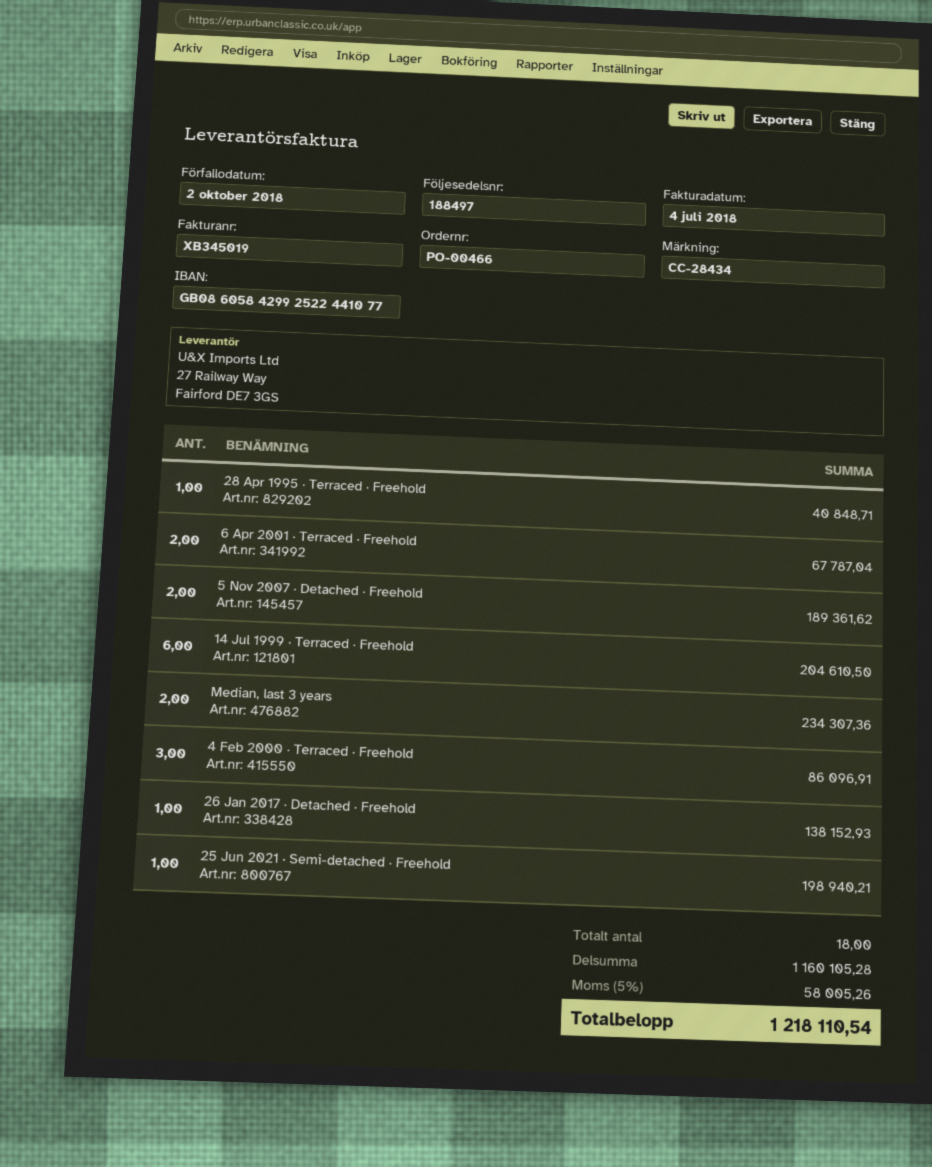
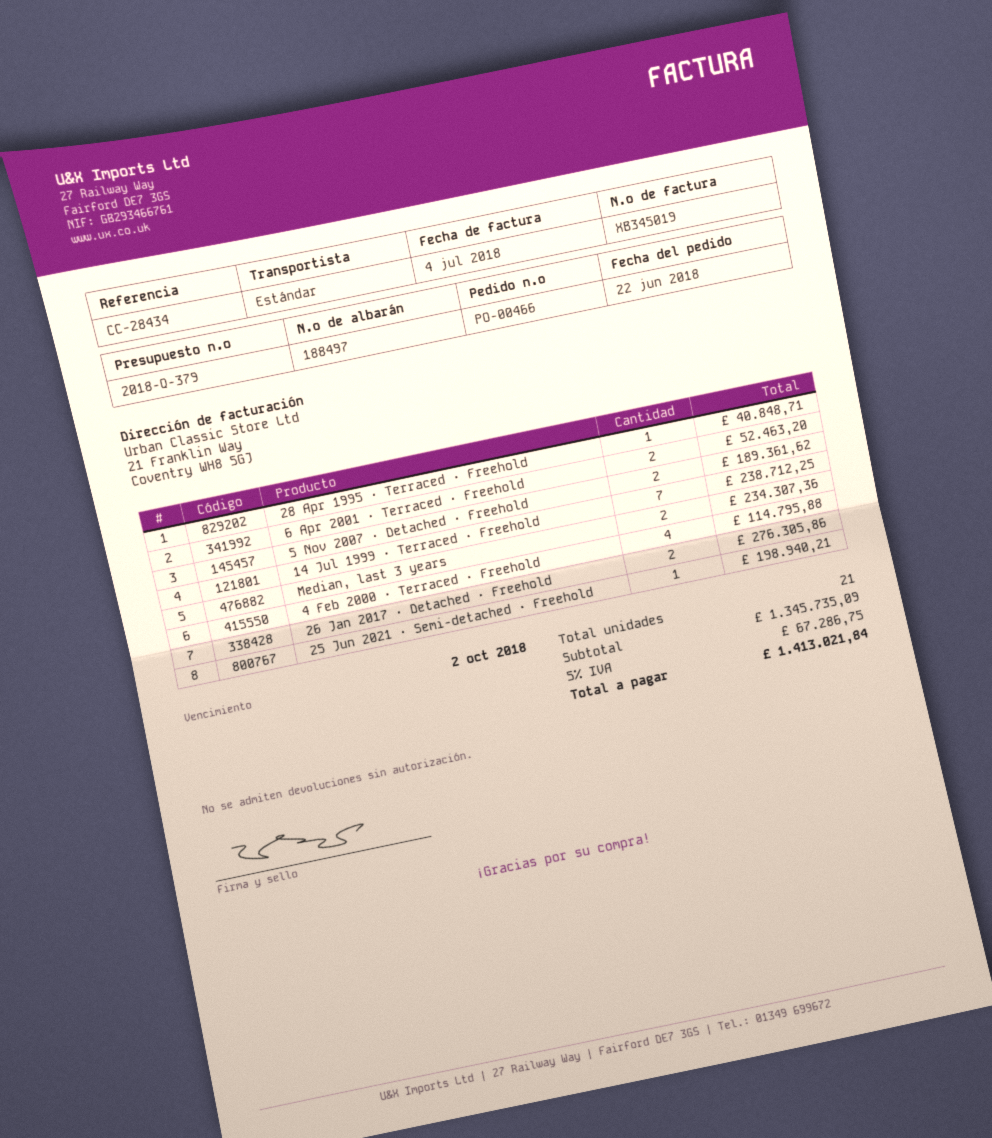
6 Apr 2001 · Terraced · Freehold: 2 for 67787.04 -> 2 for 52463.20
14 Jul 1999 · Terraced · Freehold: 6 for 204610.50 -> 7 for 238712.25
4 Feb 2000 · Terraced · Freehold: 3 for 86096.91 -> 4 for 114795.88
26 Jan 2017 · Detached · Freehold: 1 for 138152.93 -> 2 for 276305.86
total quantity: 18 -> 21
subtotal: 1160105.28 -> 1345735.09
tax: 5% = 58005.26 -> 5% = 67286.75
total: 1218110.54 -> 1413021.84

